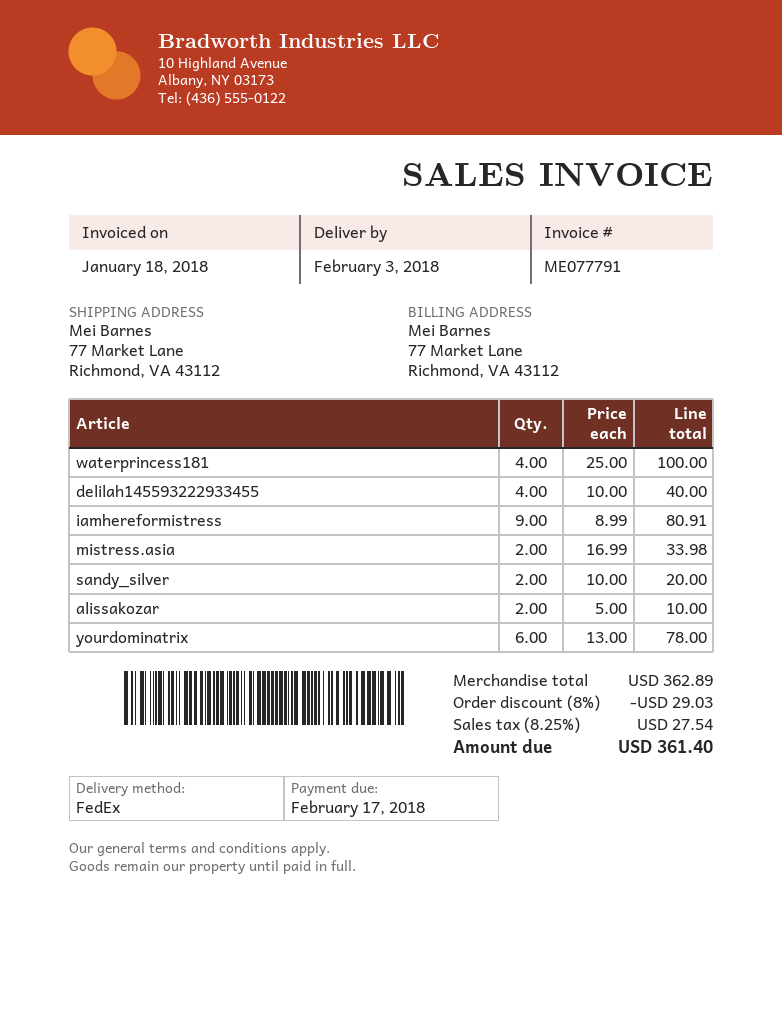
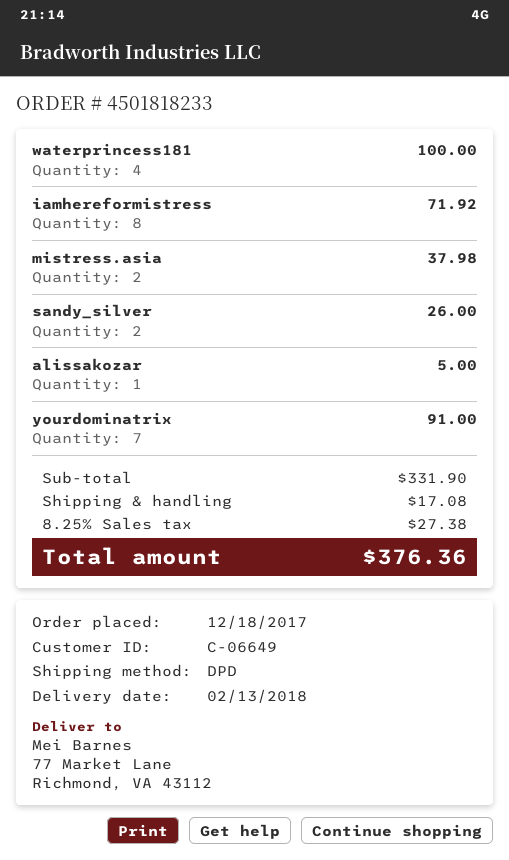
delivery date: 2018-02-03 -> 2018-02-13
shipping method: FedEx -> DPD
delilah145593222933455: 4 for 40.00 -> none
iamhereformistress: 9 for 80.91 -> 8 for 71.92
mistress.asia: 2 for 33.98 -> 2 for 37.98
sandy_silver: 2 for 20.00 -> 2 for 26.00
alissakozar: 2 for 10.00 -> 1 for 5.00
yourdominatrix: 6 for 78.00 -> 7 for 91.00
subtotal: 362.89 -> 331.90
discount: 8% = 29.03 -> none
shipping: none -> 17.08
tax: 8.25% = 27.54 -> 8.25% = 27.38
total: 361.40 -> 376.36

